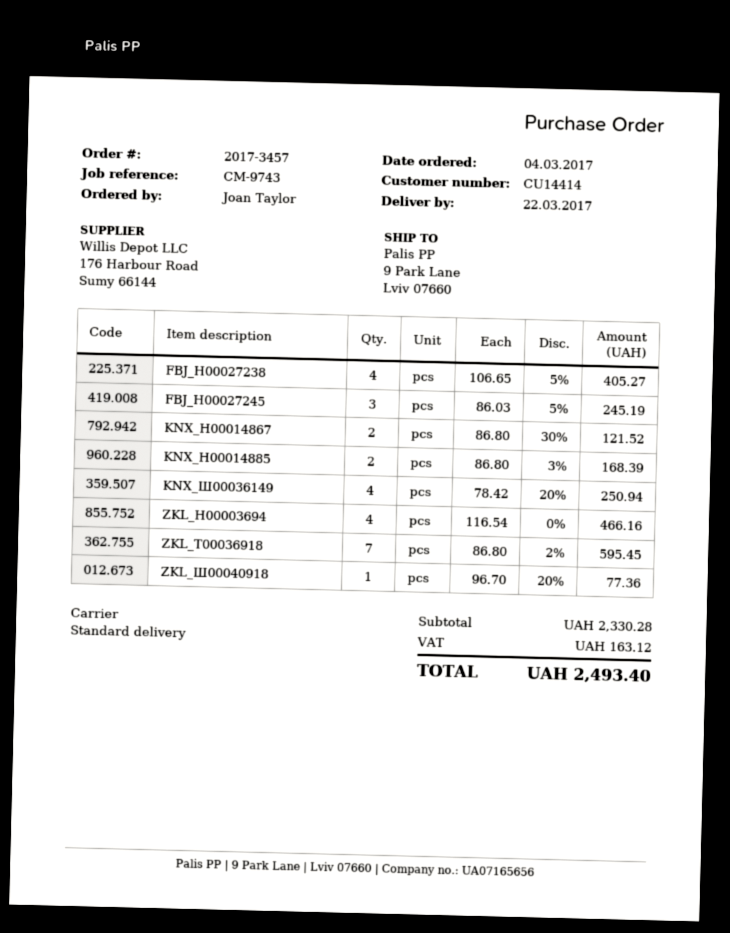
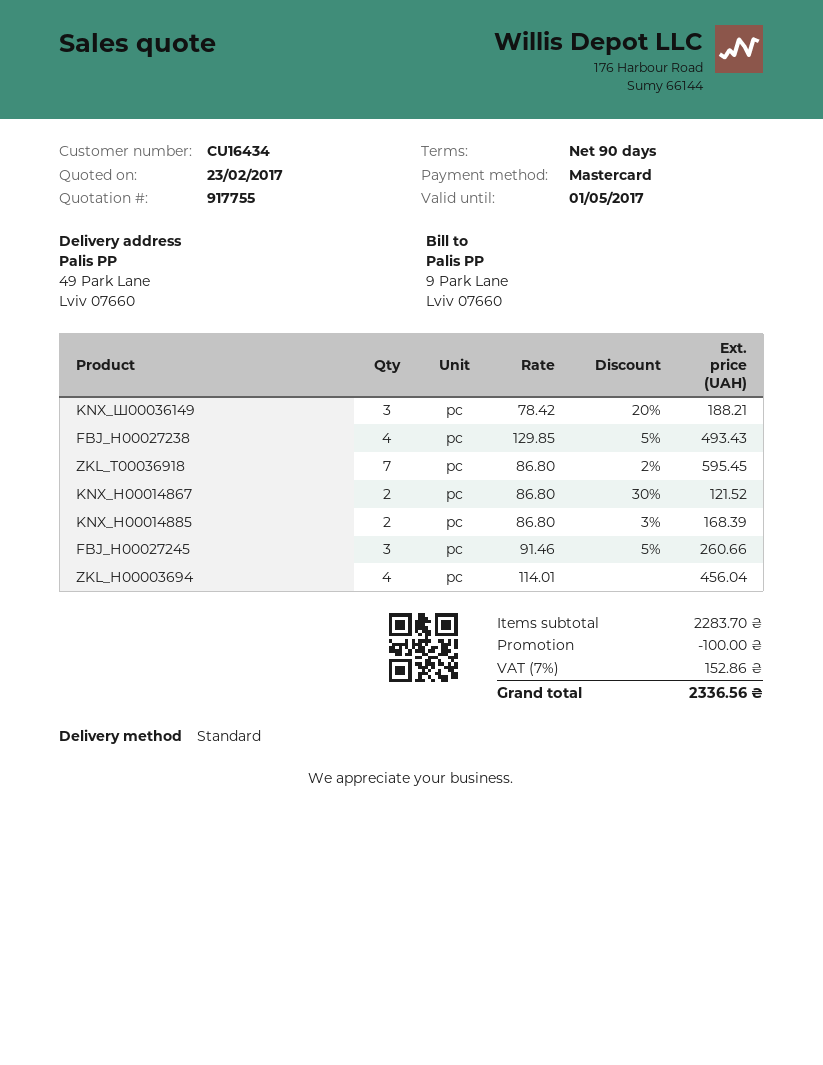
customer number: CU14414 -> CU16434
ship to: 9 Park Lane, Lviv 07660 -> 49 Park Lane, Lviv 07660
FBJ_Н00027238: 4 x 106.65 - 5% = 405.27 -> 4 x 129.85 - 5% = 493.43
FBJ_Н00027245: 3 x 86.03 - 5% = 245.19 -> 3 x 91.46 - 5% = 260.66
KNX_Ш00036149: 4 x 78.42 - 20% = 250.94 -> 3 x 78.42 - 20% = 188.21
ZKL_Н00003694: 4 x 116.54 = 466.16 -> 4 x 114.01 = 456.04
ZKL_Ш00040918: 1 x 96.70 - 20% = 77.36 -> none
subtotal: 2330.28 -> 2283.70
discount: none -> 100.00
tax: 163.12 -> 152.86
total: 2493.40 -> 2336.56

